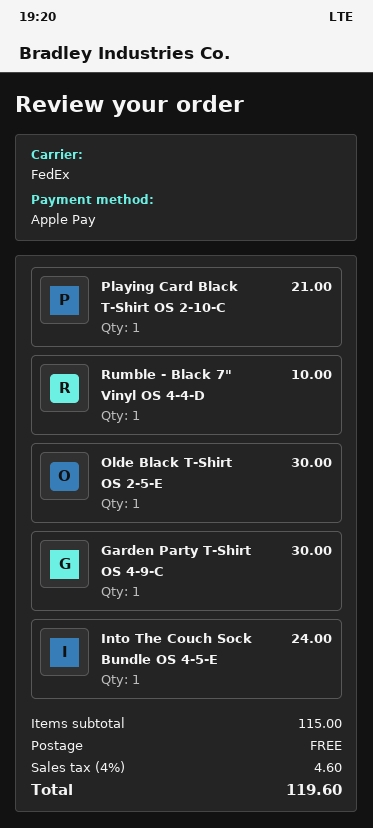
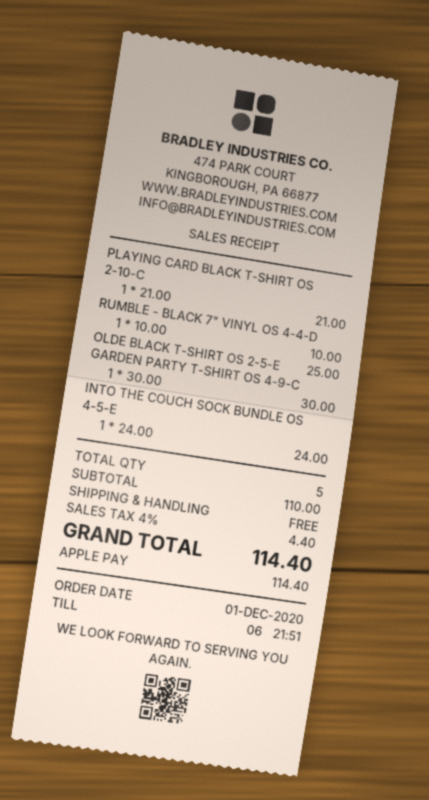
Olde Black T-Shirt OS 2-5-E: 1 for 30.00 -> 1 for 25.00
subtotal: 115.00 -> 110.00
tax: 4% = 4.60 -> 4% = 4.40
total: 119.60 -> 114.40

